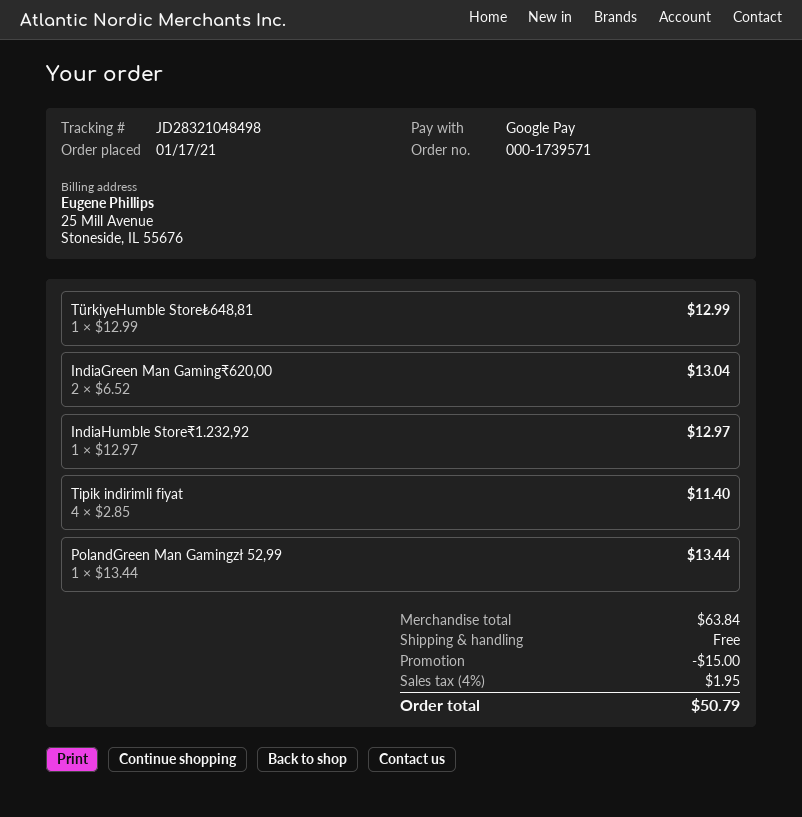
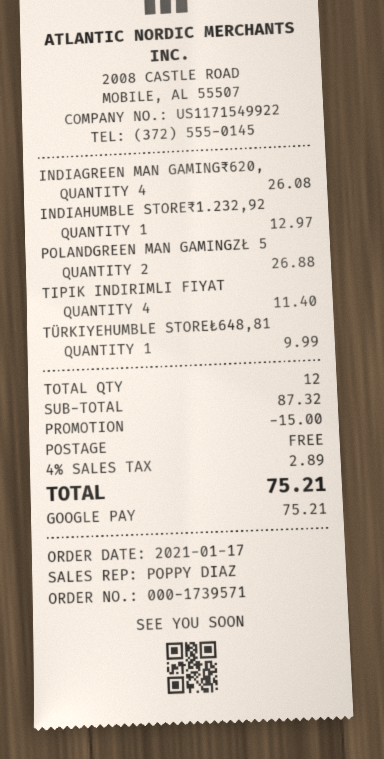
TürkiyeHumble Store₺648,81: 1 for 12.99 -> 1 for 9.99
IndiaGreen Man Gaming₹620,00: 2 for 13.04 -> 4 for 26.08
PolandGreen Man Gamingzł 52,99: 1 for 13.44 -> 2 for 26.88
subtotal: 63.84 -> 87.32
tax: 4% = 1.95 -> 4% = 2.89
total: 50.79 -> 75.21

